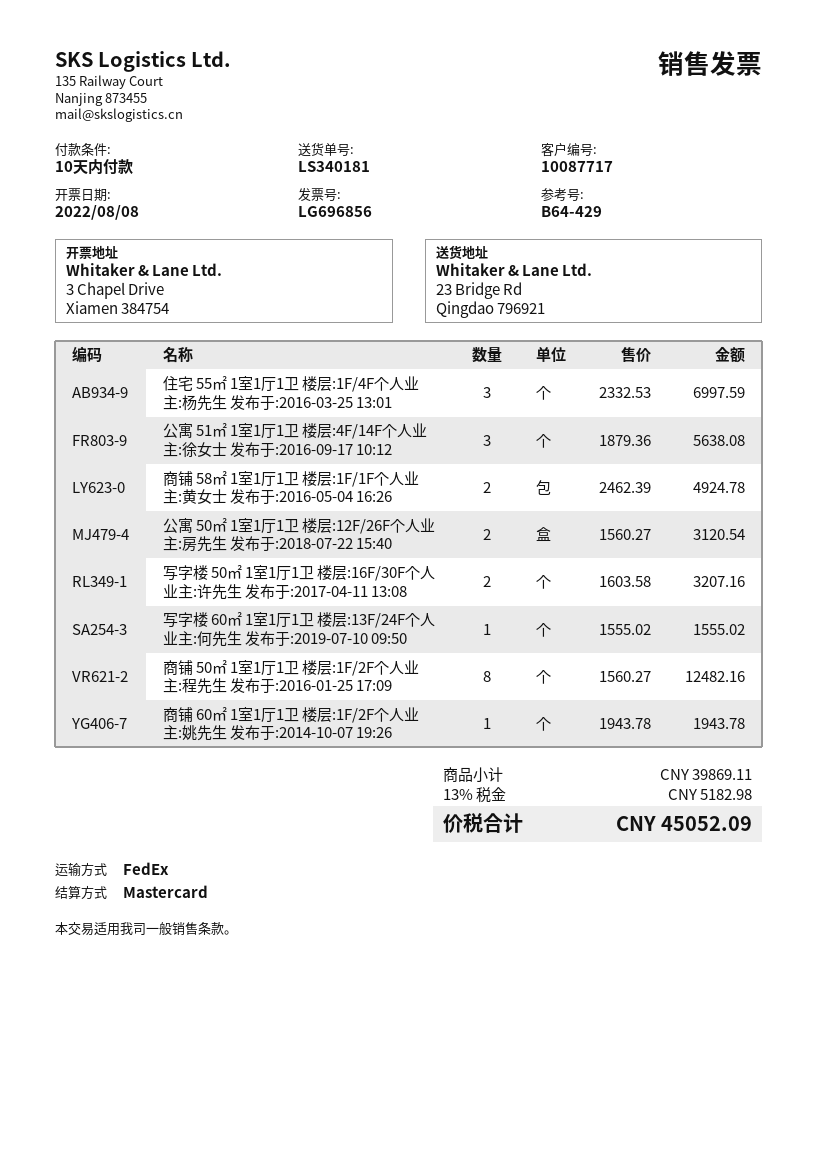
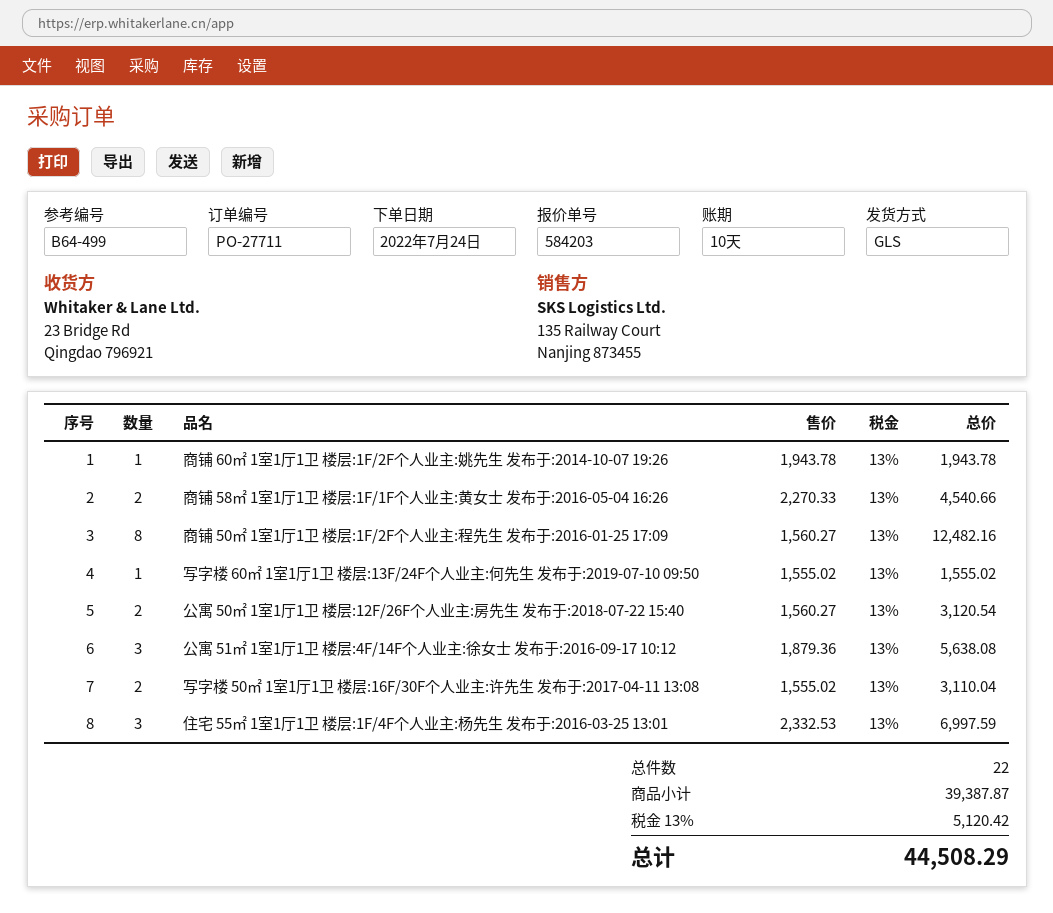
reference: B64-429 -> B64-499
shipping method: FedEx -> GLS
商铺 58㎡ 1室1厅1卫 楼层:1F/1F个人业主:黄女士 发布于:2016-05-04 16:26: 2 x 2462.39 = 4924.78 -> 2 x 2270.33 = 4540.66
写字楼 50㎡ 1室1厅1卫 楼层:16F/30F个人业主:许先生 发布于:2017-04-11 13:08: 2 x 1603.58 = 3207.16 -> 2 x 1555.02 = 3110.04
subtotal: 39869.11 -> 39387.87
tax: 13% = 5182.98 -> 13% = 5120.42
total: 45052.09 -> 44508.29

